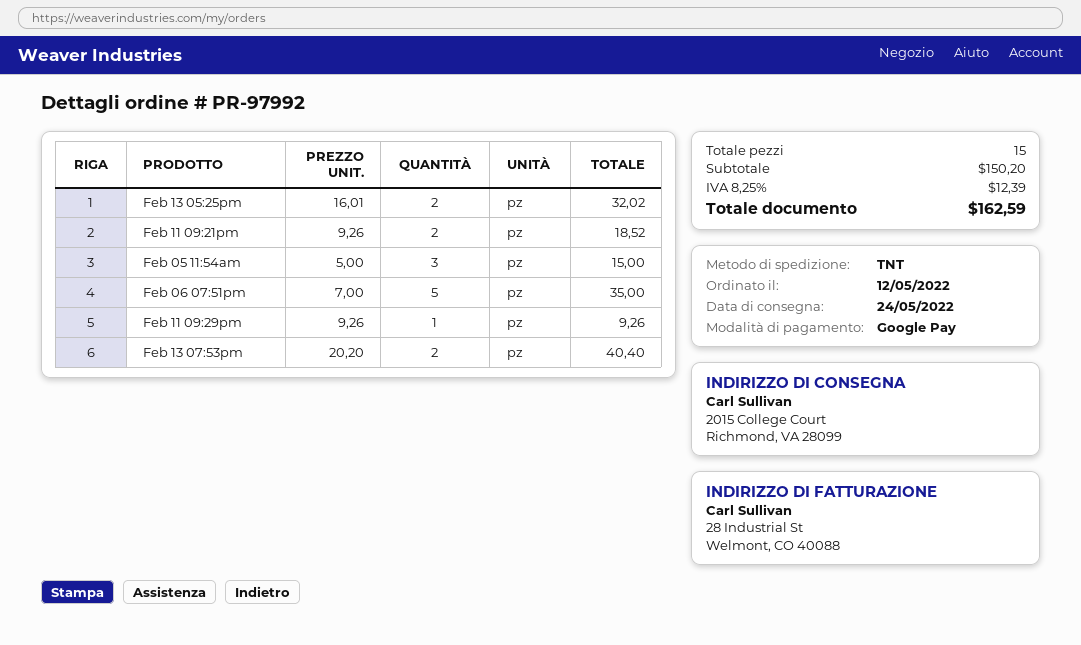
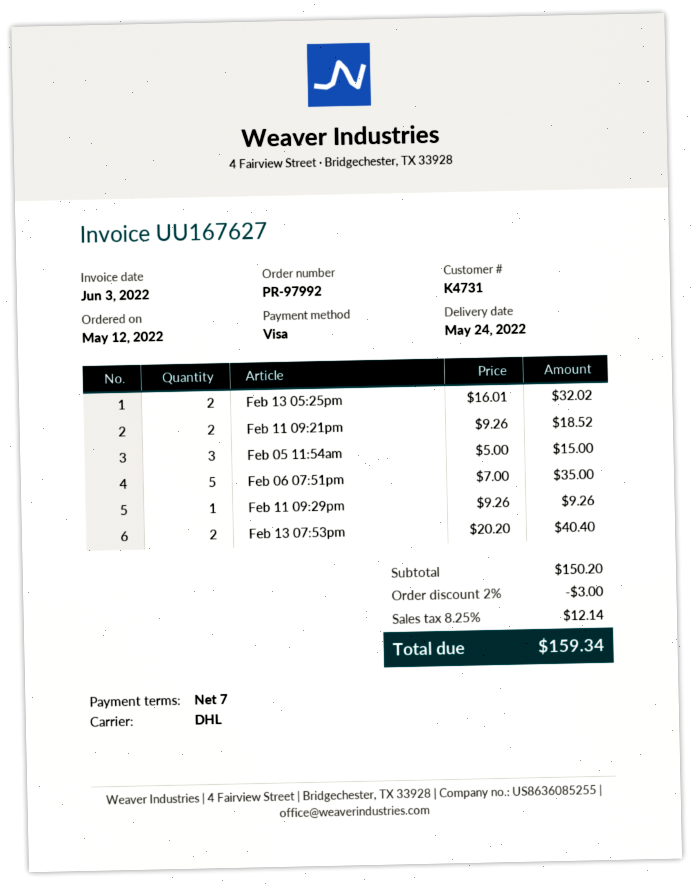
payment method: Google Pay -> Visa
shipping method: TNT -> DHL
discount: none -> 2% = 3.00
tax: 8.25% = 12.39 -> 8.25% = 12.14
total: 162.59 -> 159.34

